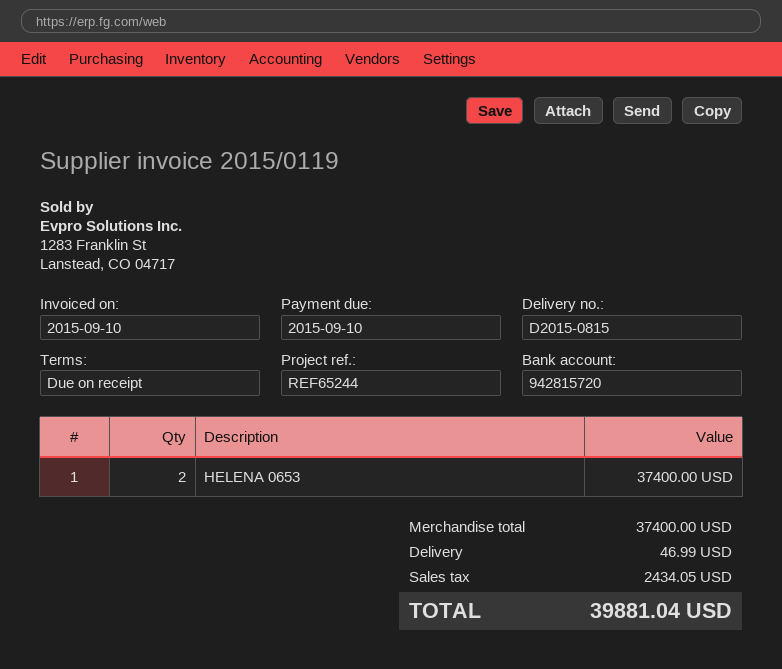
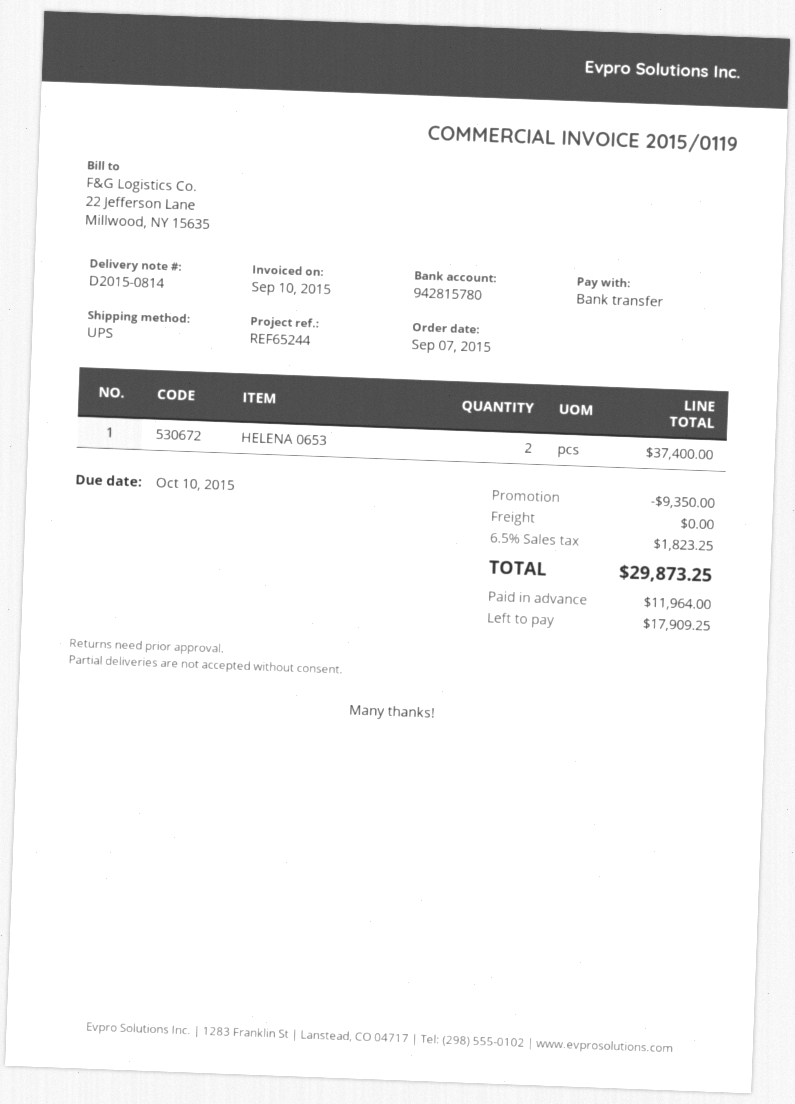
delivery note number: D2015-0815 -> D2015-0814
due date: 2015-09-10 -> 2015-10-10
bank account: 942815720 -> 942815780
discount: none -> 9350.00
shipping: 46.99 -> 0.00
tax: 2434.05 -> 1823.25
total: 39881.04 -> 29873.25

